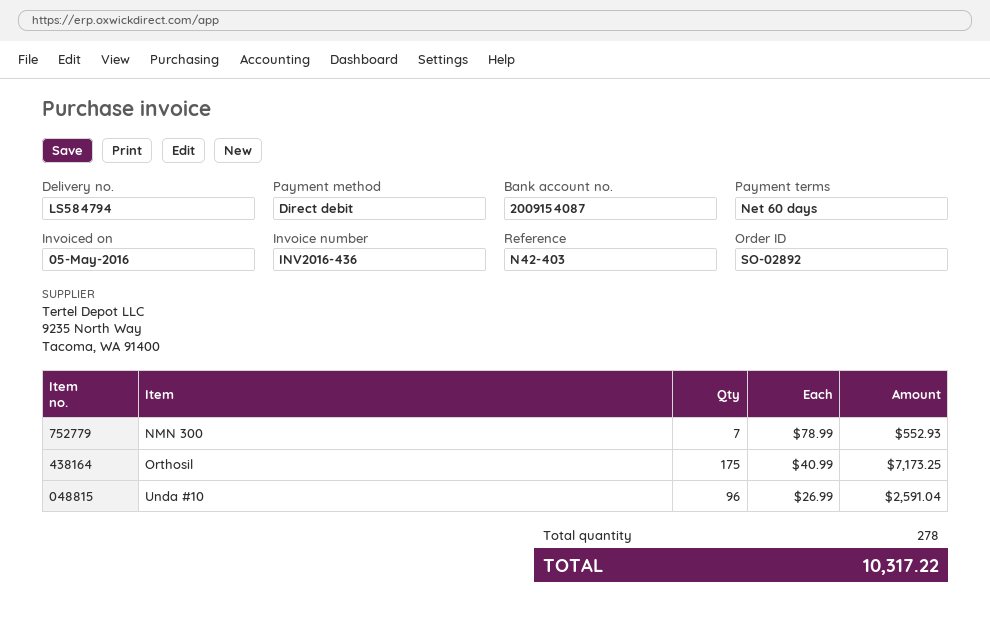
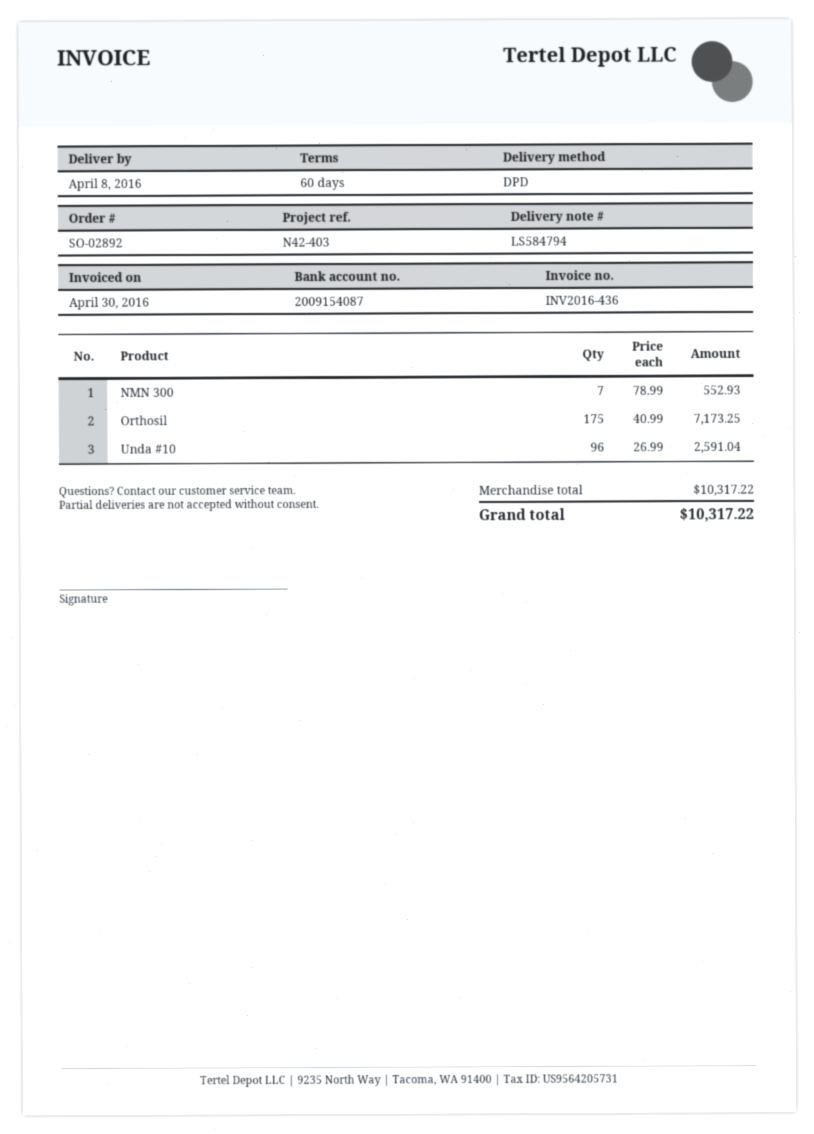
invoice date: 2016-05-05 -> 2016-04-30

